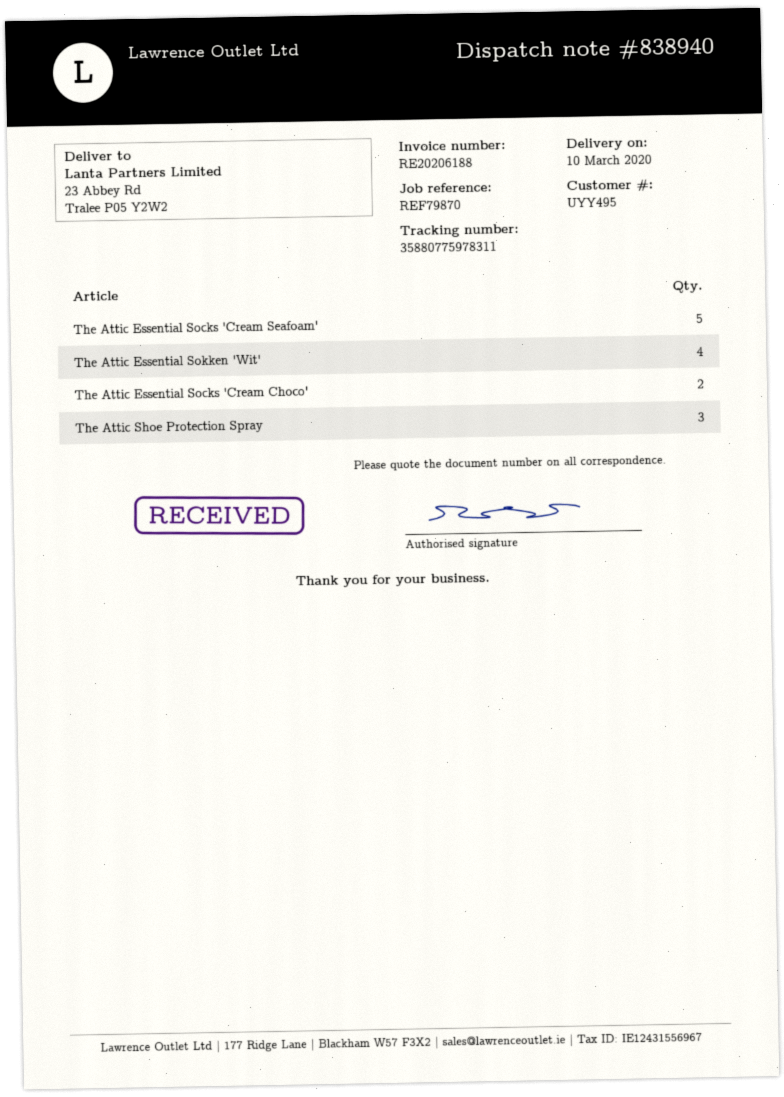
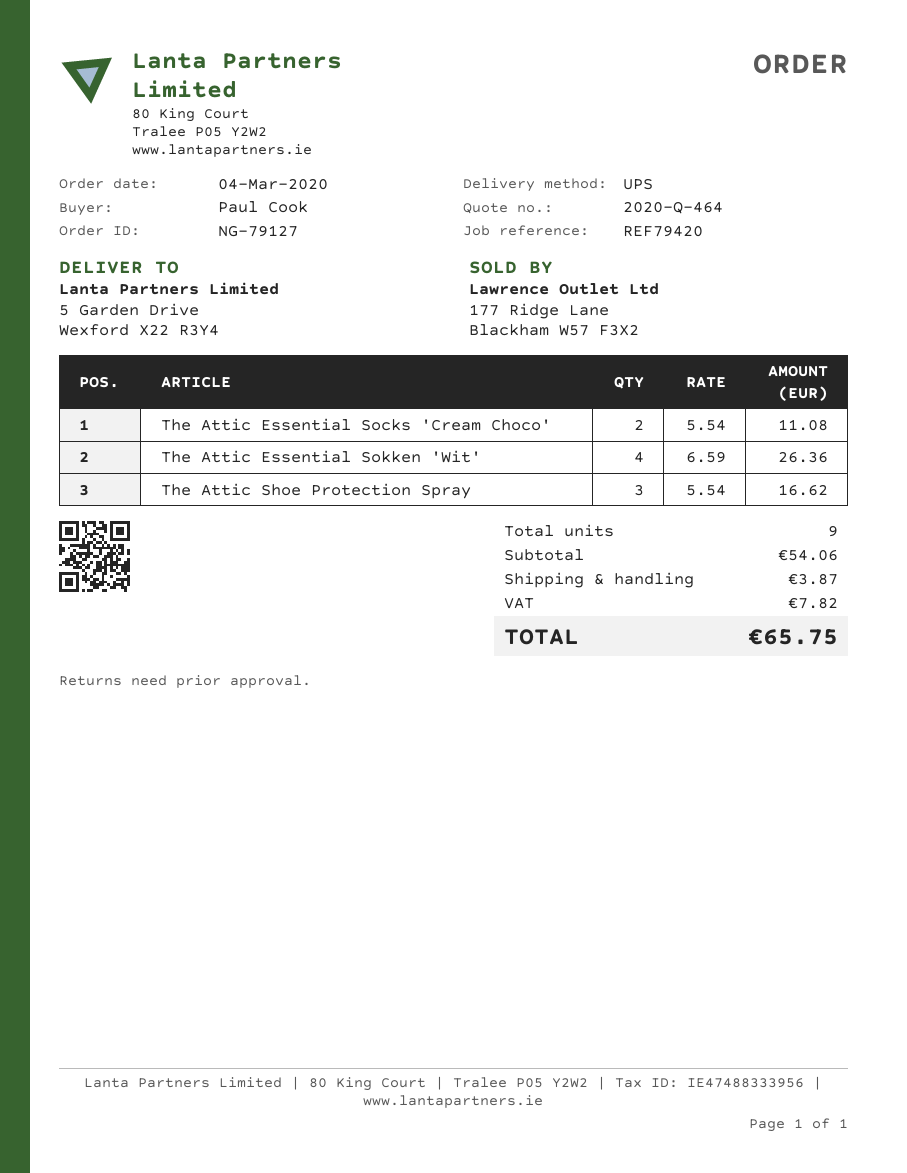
reference: REF79870 -> REF79420
ship to: 23 Abbey Rd, Tralee P05 Y2W2 -> 5 Garden Drive, Wexford X22 R3Y4
The Attic Essential Socks 'Cream Seafoam': 5 -> none

